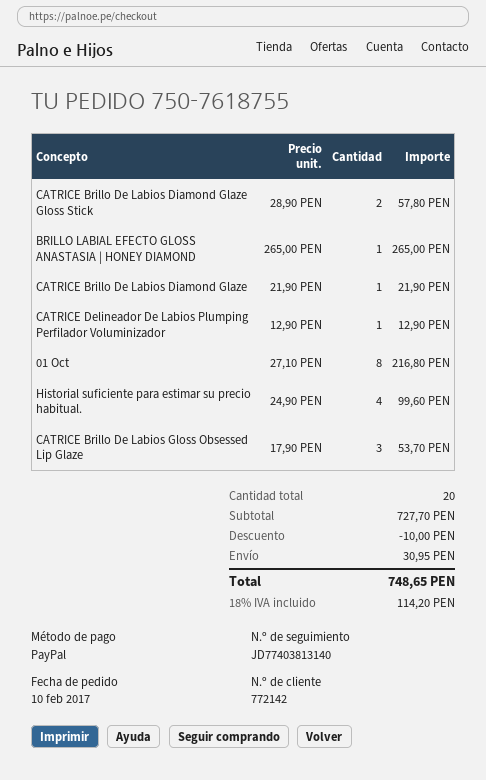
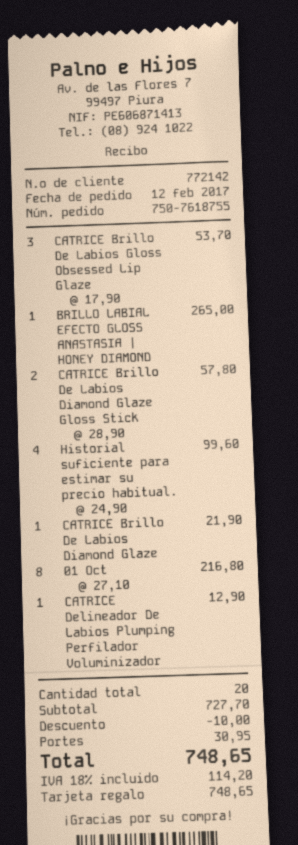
order date: 2017-02-10 -> 2017-02-12
payment method: PayPal -> gift card

